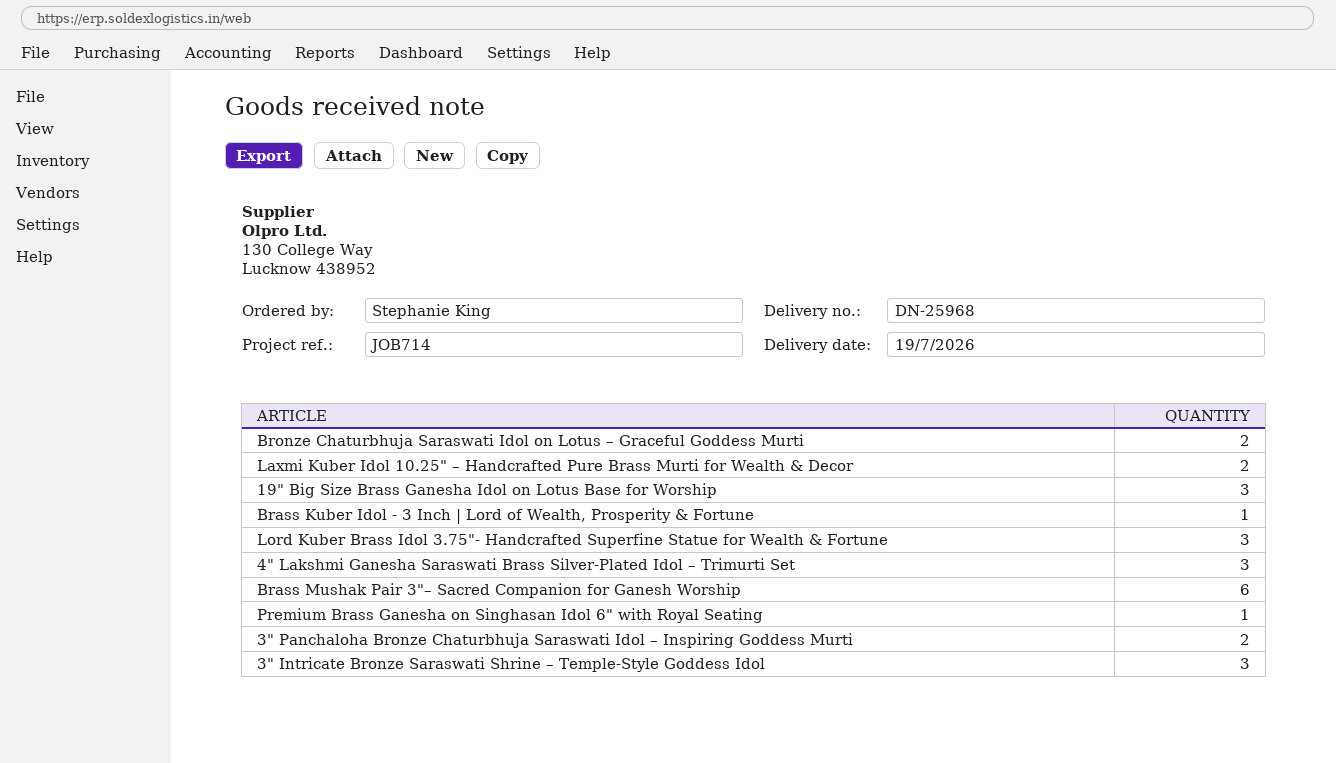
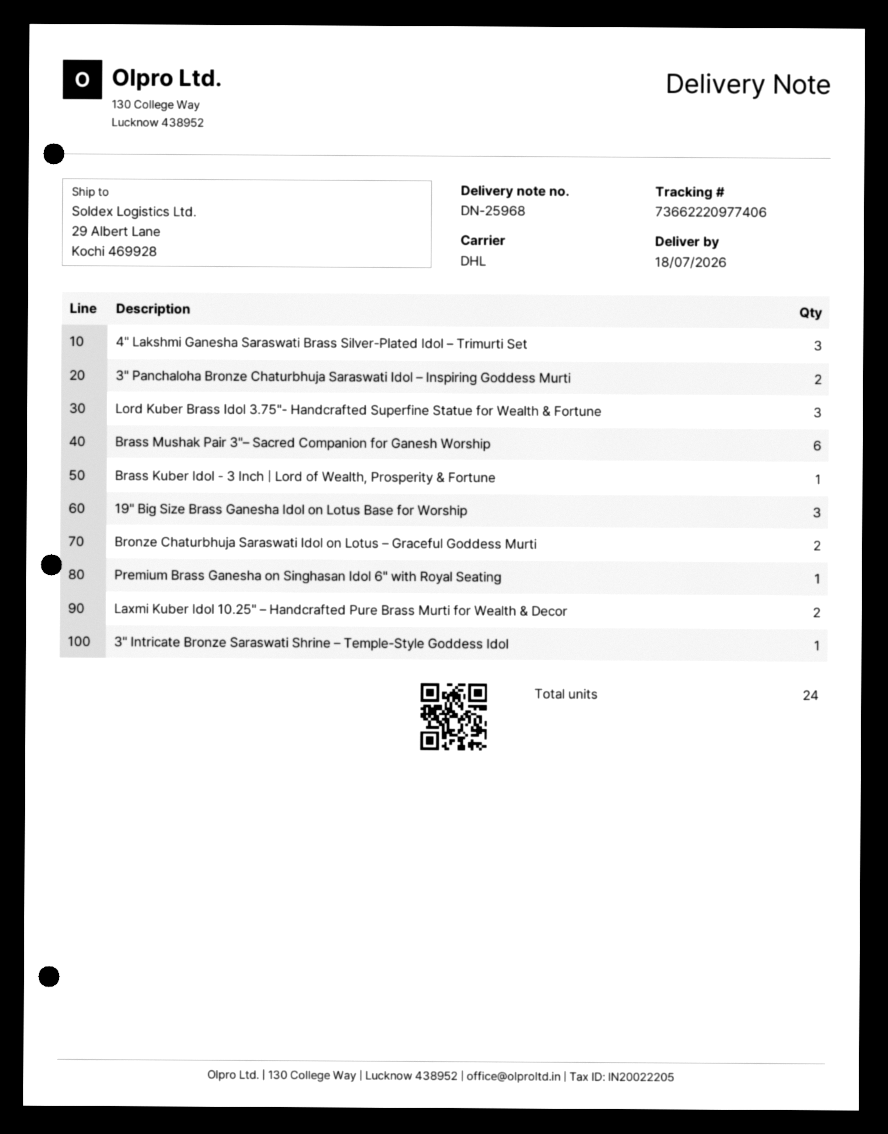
delivery date: 2026-07-19 -> 2026-07-18
3" Intricate Bronze Saraswati Shrine – Temple-Style Goddess Idol: 3 -> 1

